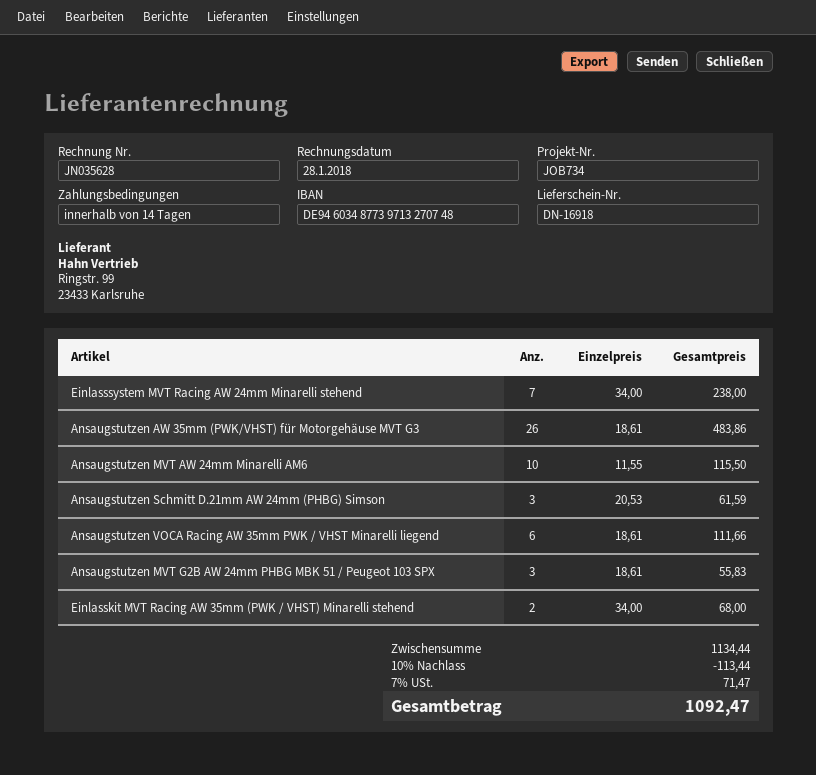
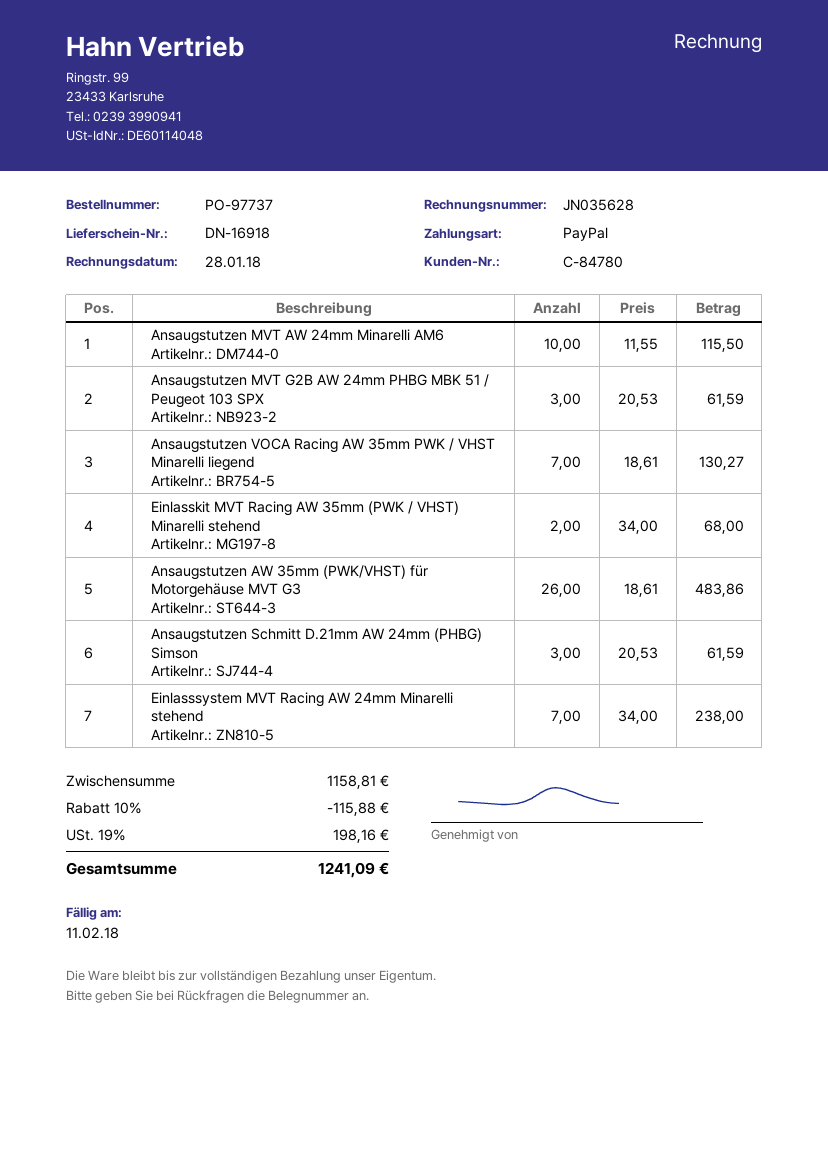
Ansaugstutzen VOCA Racing AW 35mm PWK / VHST Minarelli liegend: 6 x 18.61 = 111.66 -> 7 x 18.61 = 130.27
Ansaugstutzen MVT G2B AW 24mm PHBG MBK 51 / Peugeot 103 SPX: 3 x 18.61 = 55.83 -> 3 x 20.53 = 61.59
subtotal: 1134.44 -> 1158.81
discount: 10% = 113.44 -> 10% = 115.88
tax: 7% = 71.47 -> 19% = 198.16
total: 1092.47 -> 1241.09

